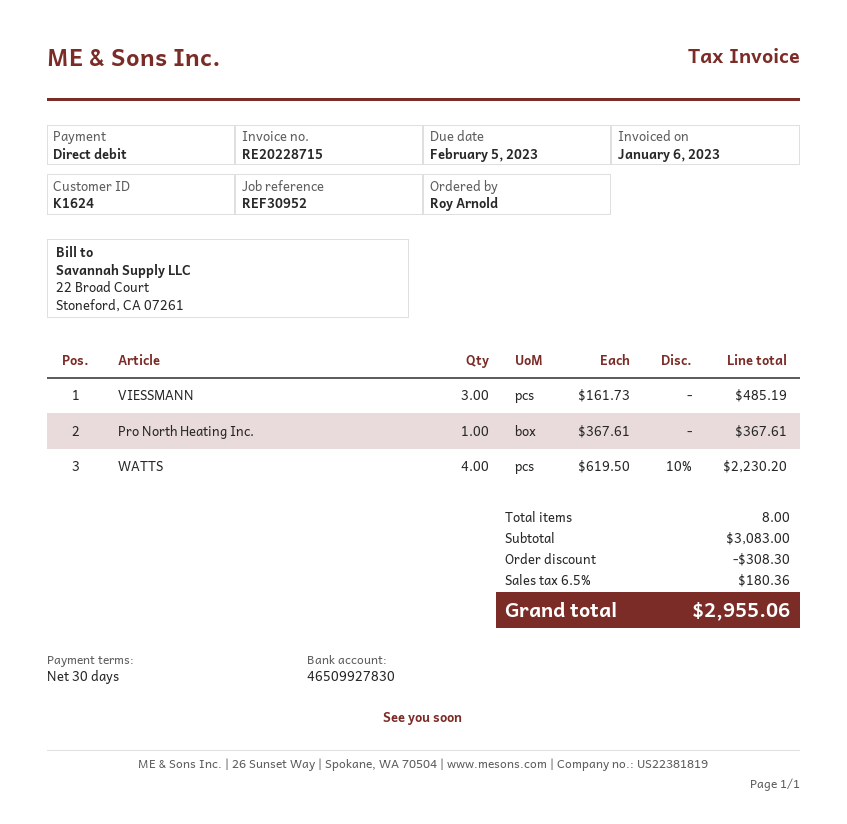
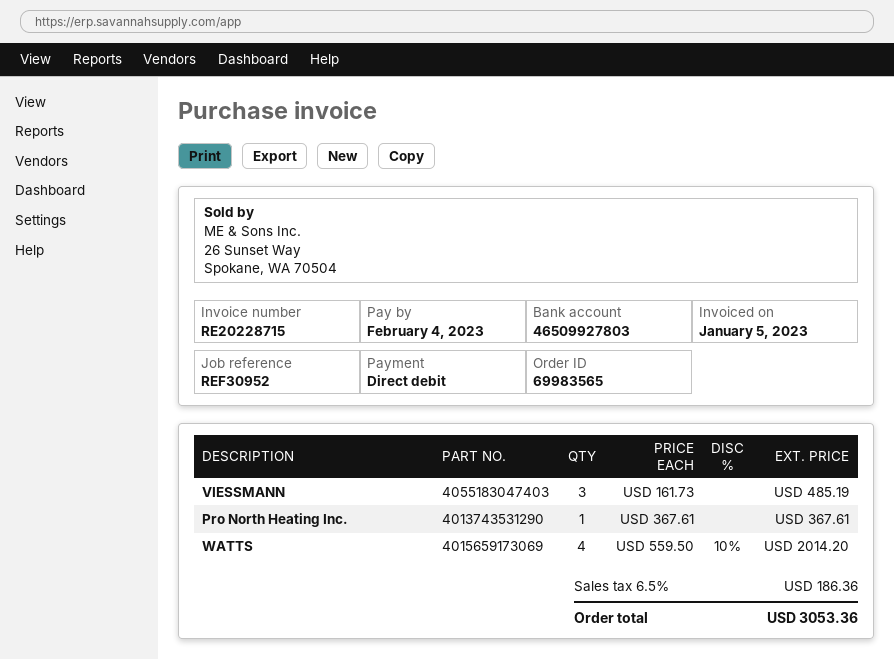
invoice date: 2023-01-06 -> 2023-01-05
due date: 2023-02-05 -> 2023-02-04
bank account: 46509927830 -> 46509927803
WATTS: 4 x 619.50 - 10% = 2230.20 -> 4 x 559.50 - 10% = 2014.20
discount: 308.30 -> none
tax: 6.5% = 180.36 -> 6.5% = 186.36
total: 2955.06 -> 3053.36

